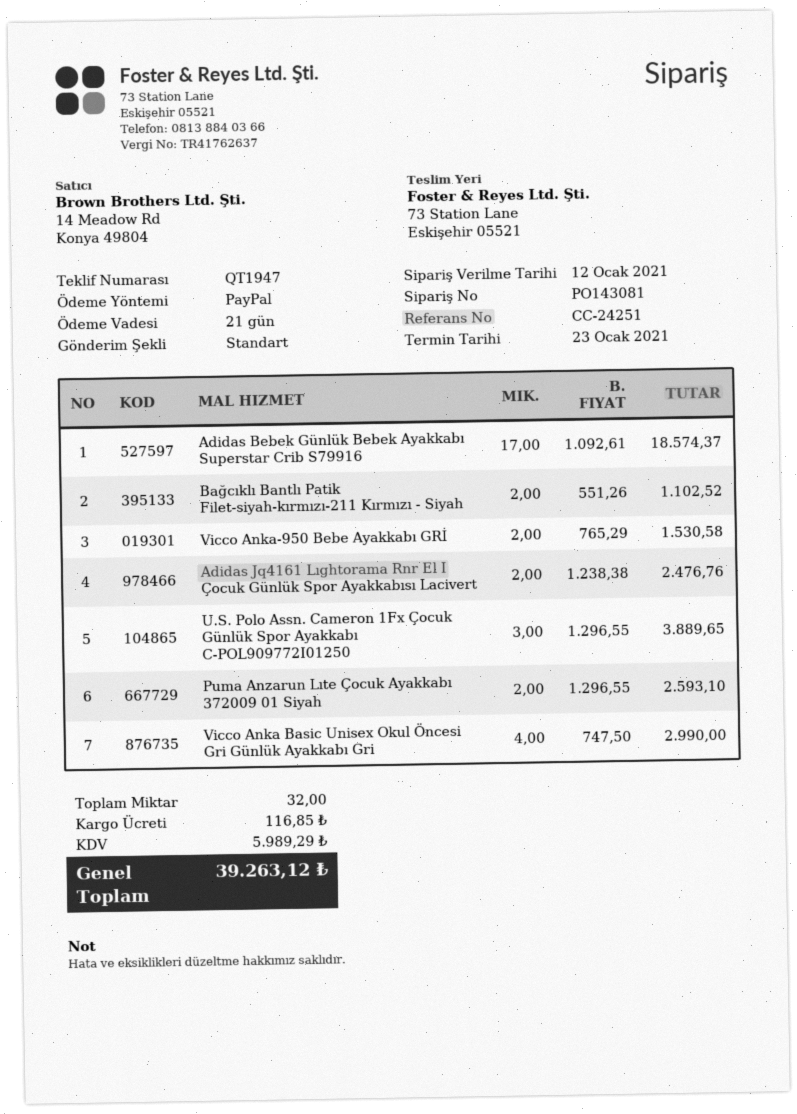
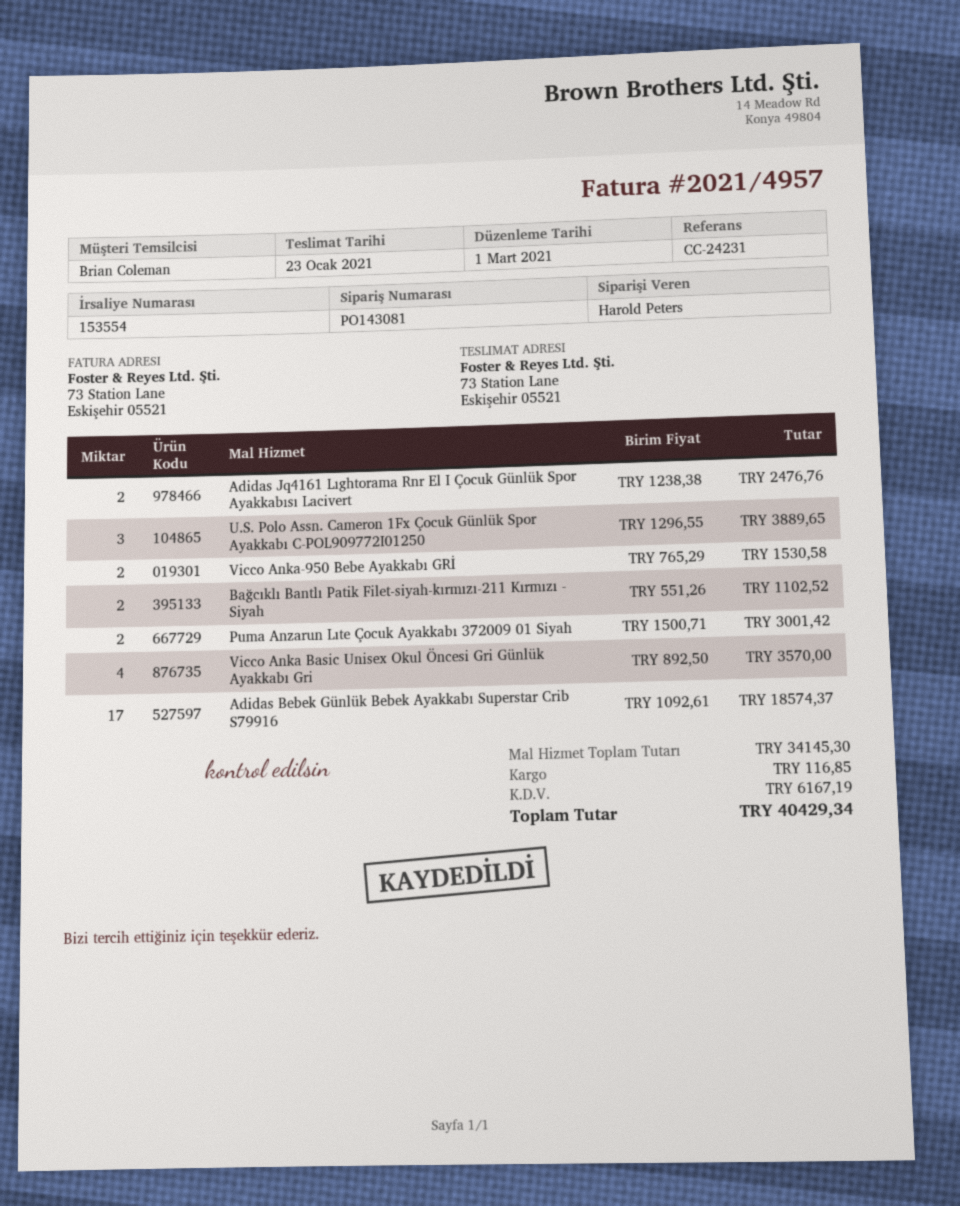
reference: CC-24251 -> CC-24231
Puma Anzarun Lıte Çocuk Ayakkabı 372009 01 Siyah: 2 x 1296.55 = 2593.10 -> 2 x 1500.71 = 3001.42
Vicco Anka Basic Unisex Okul Öncesi Gri Günlük Ayakkabı Gri: 4 x 747.50 = 2990.00 -> 4 x 892.50 = 3570.00
tax: 5989.29 -> 6167.19
total: 39263.12 -> 40429.34

